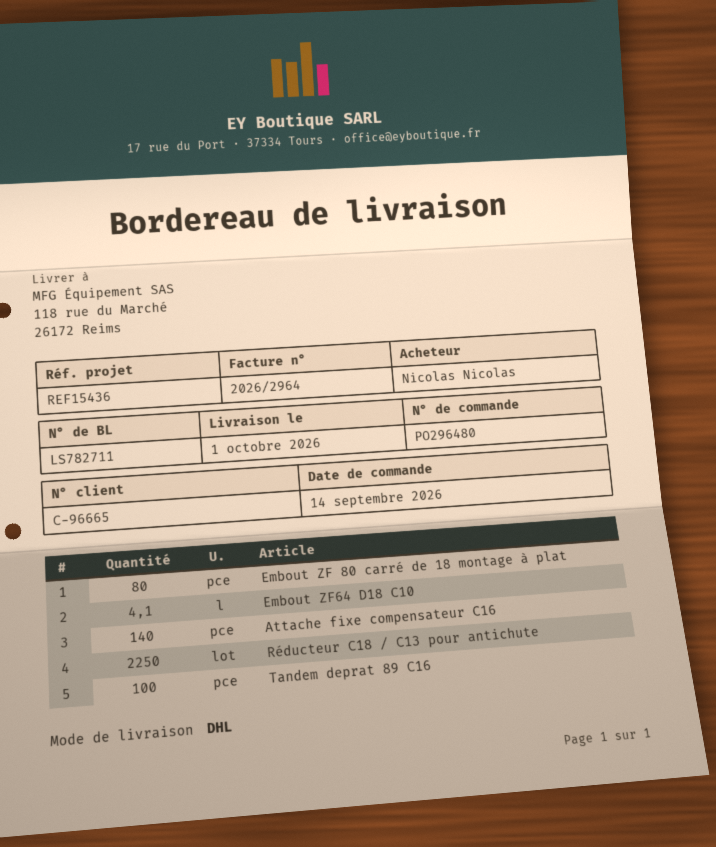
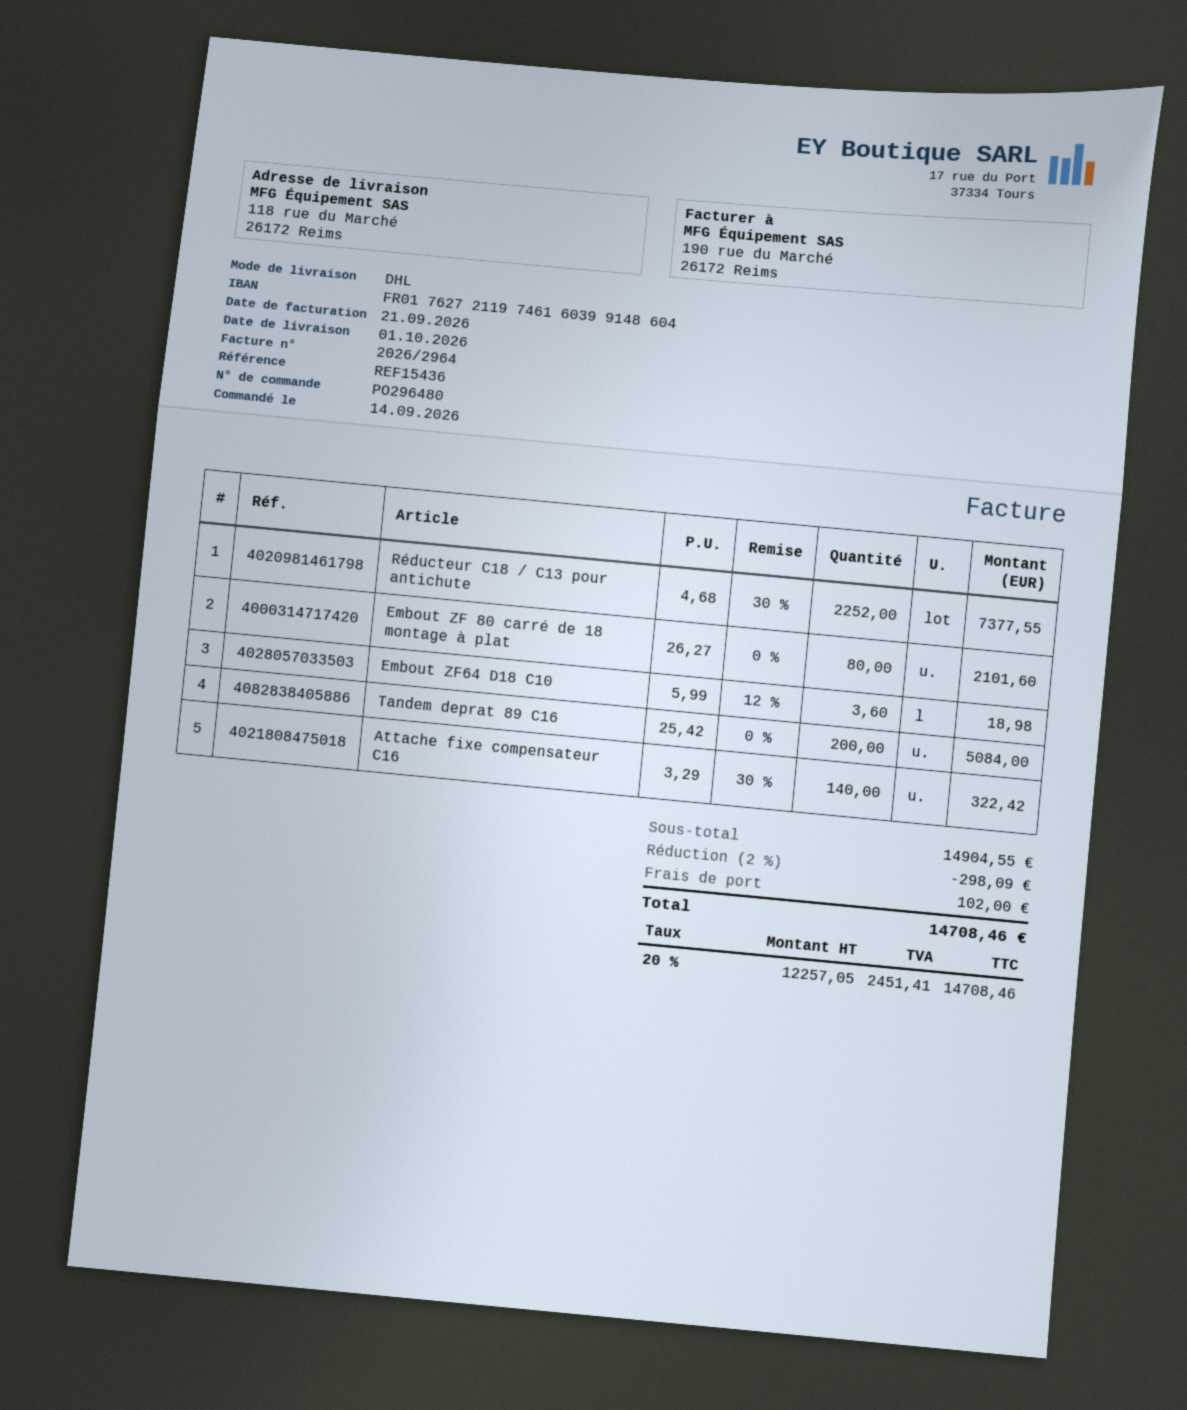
Embout ZF64 D18 C10: 4.1 -> 3.6
Réducteur C18 / C13 pour antichute: 2250 -> 2252
Tandem deprat 89 C16: 100 -> 200

